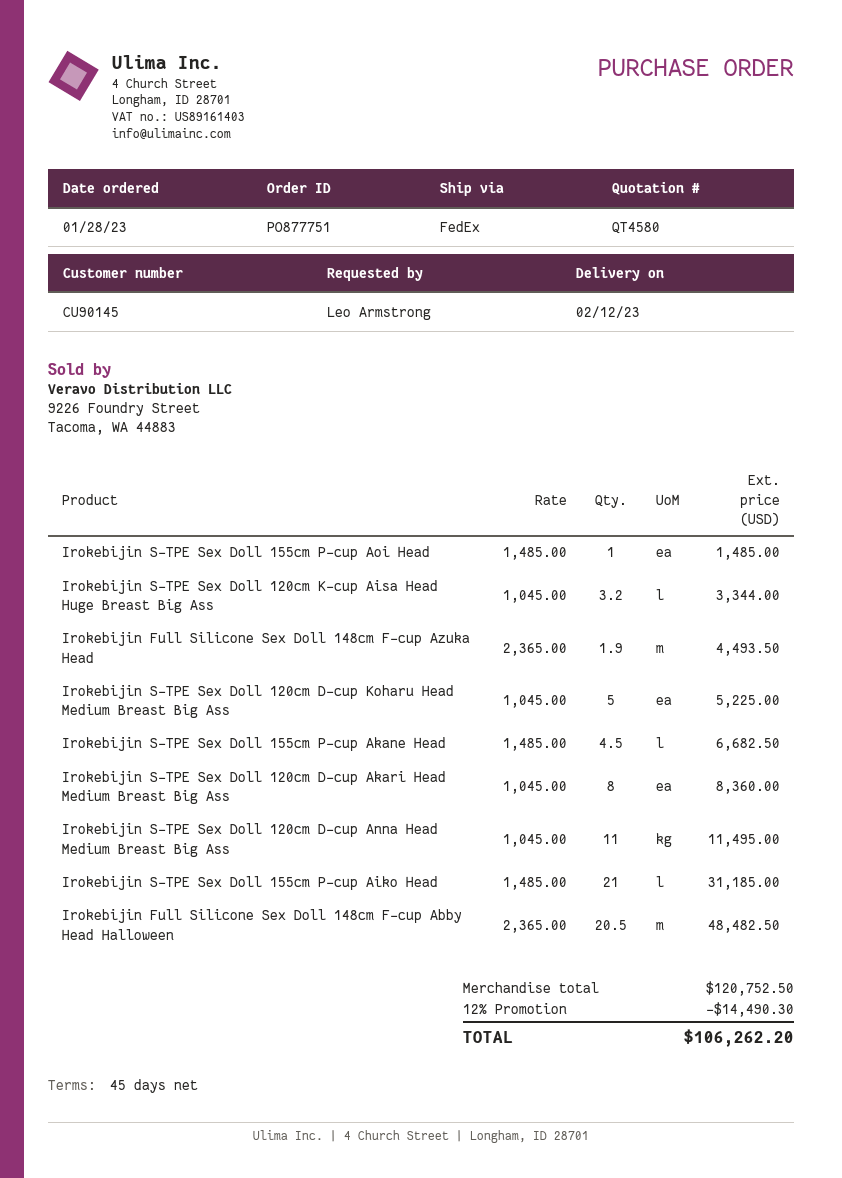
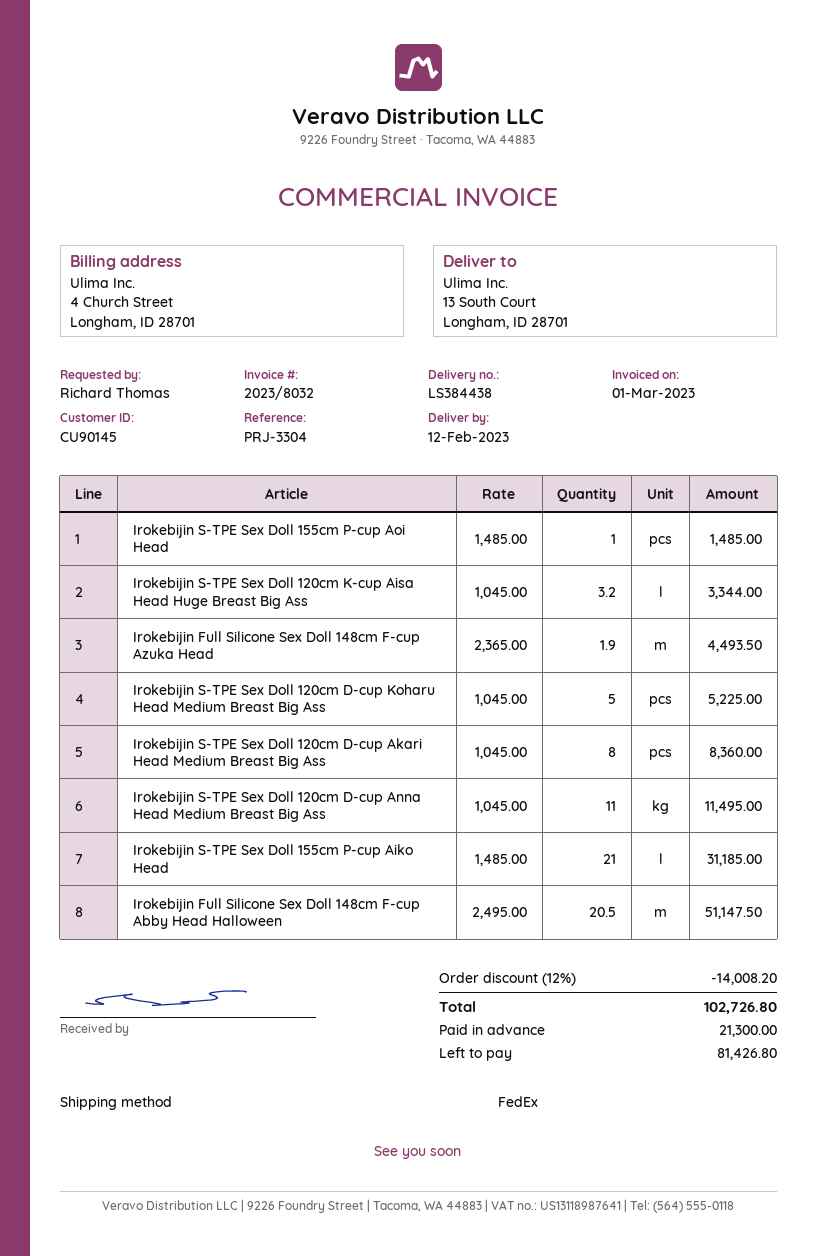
ordered by: Leo Armstrong -> Richard Thomas
Irokebijin S-TPE Sex Doll 155cm P-cup Akane Head: 4.5 x 1485.00 = 6682.50 -> none
Irokebijin Full Silicone Sex Doll 148cm F-cup Abby Head Halloween: 20.5 x 2365.00 = 48482.50 -> 20.5 x 2495.00 = 51147.50
discount: 12% = 14490.30 -> 12% = 14008.20
total: 106262.20 -> 102726.80

